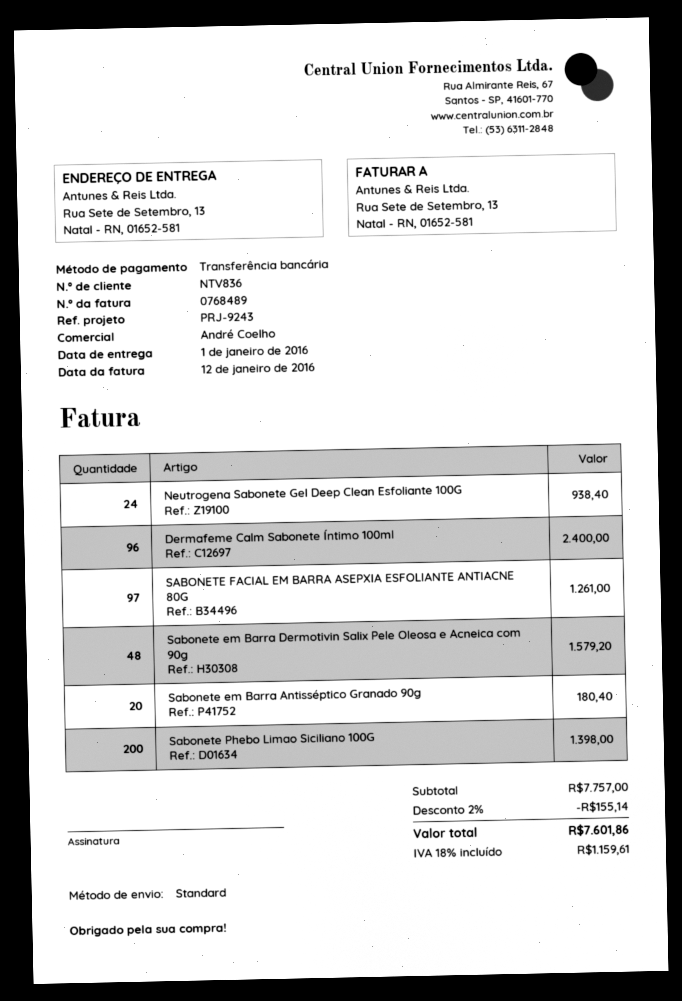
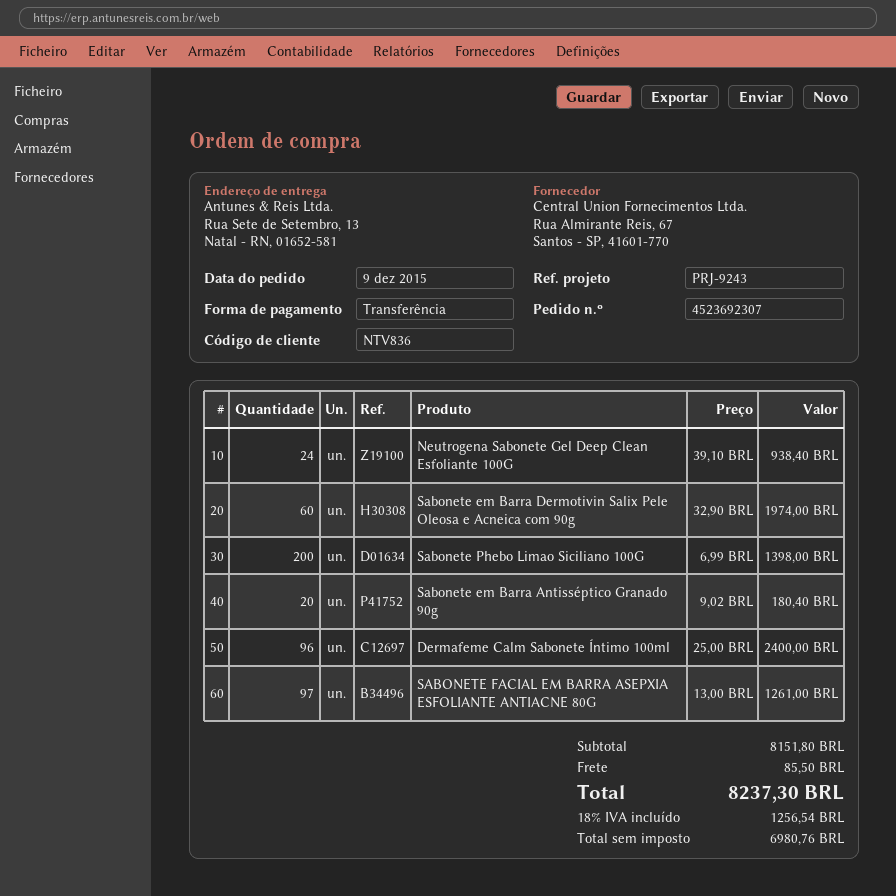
Sabonete em Barra Dermotivin Salix Pele Oleosa e Acneica com 90g: 48 for 1579.20 -> 60 for 1974.00
subtotal: 7757.00 -> 8151.80
discount: 2% = 155.14 -> none
shipping: none -> 85.50
tax: 18% = 1159.61 -> 18% = 1256.54
total: 7601.86 -> 8237.30

